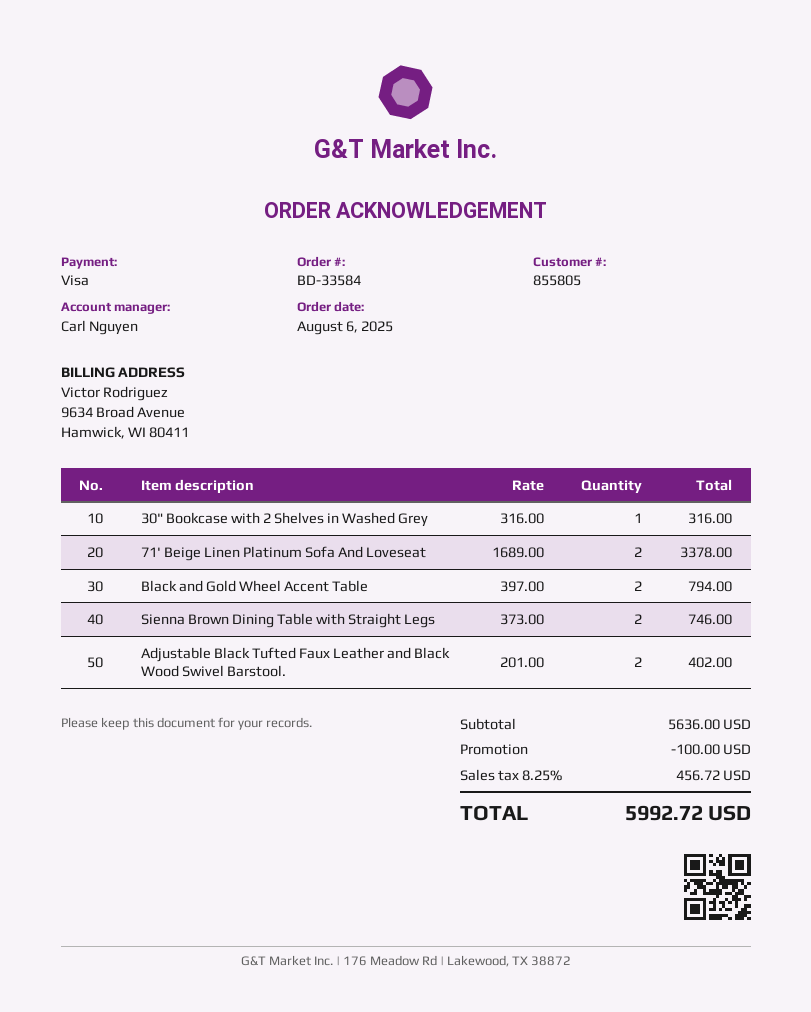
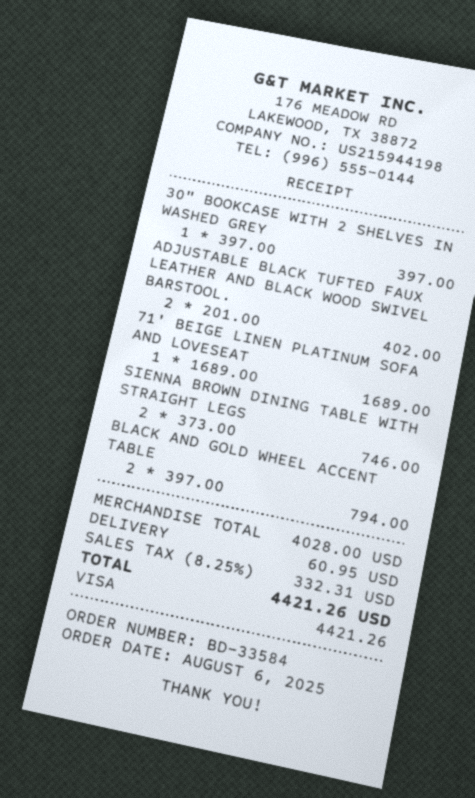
30" Bookcase with 2 Shelves in Washed Grey: 1 x 316.00 = 316.00 -> 1 x 397.00 = 397.00
71' Beige Linen Platinum Sofa And Loveseat: 2 x 1689.00 = 3378.00 -> 1 x 1689.00 = 1689.00
subtotal: 5636.00 -> 4028.00
discount: 100.00 -> none
shipping: none -> 60.95
tax: 8.25% = 456.72 -> 8.25% = 332.31
total: 5992.72 -> 4421.26

